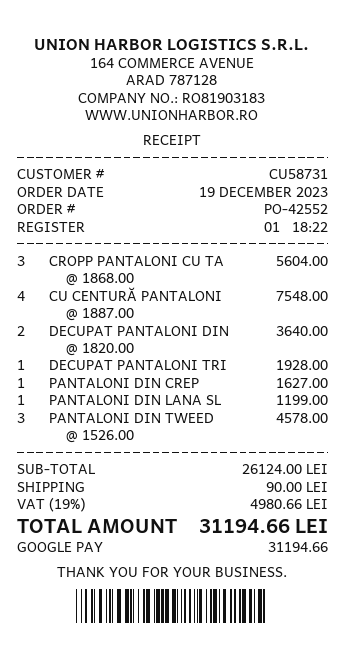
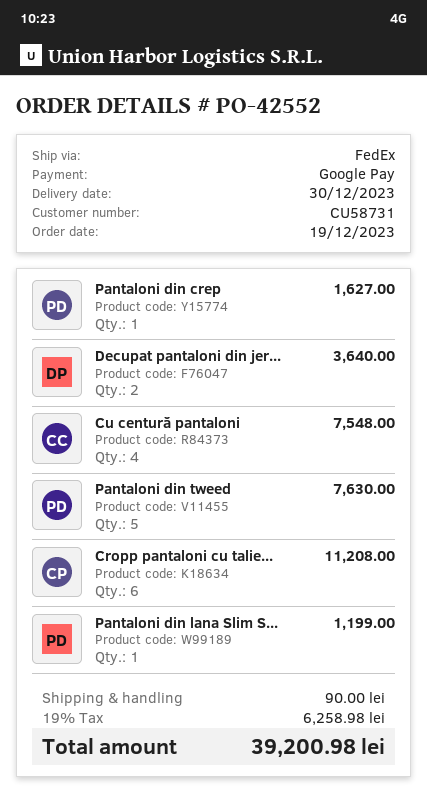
CROPP PANTALONI CU TA: 3 for 5604.00 -> 6 for 11208.00
DECUPAT PANTALONI TRI: 1 for 1928.00 -> none
PANTALONI DIN TWEED: 3 for 4578.00 -> 5 for 7630.00
tax: 19% = 4980.66 -> 19% = 6258.98
total: 31194.66 -> 39200.98

